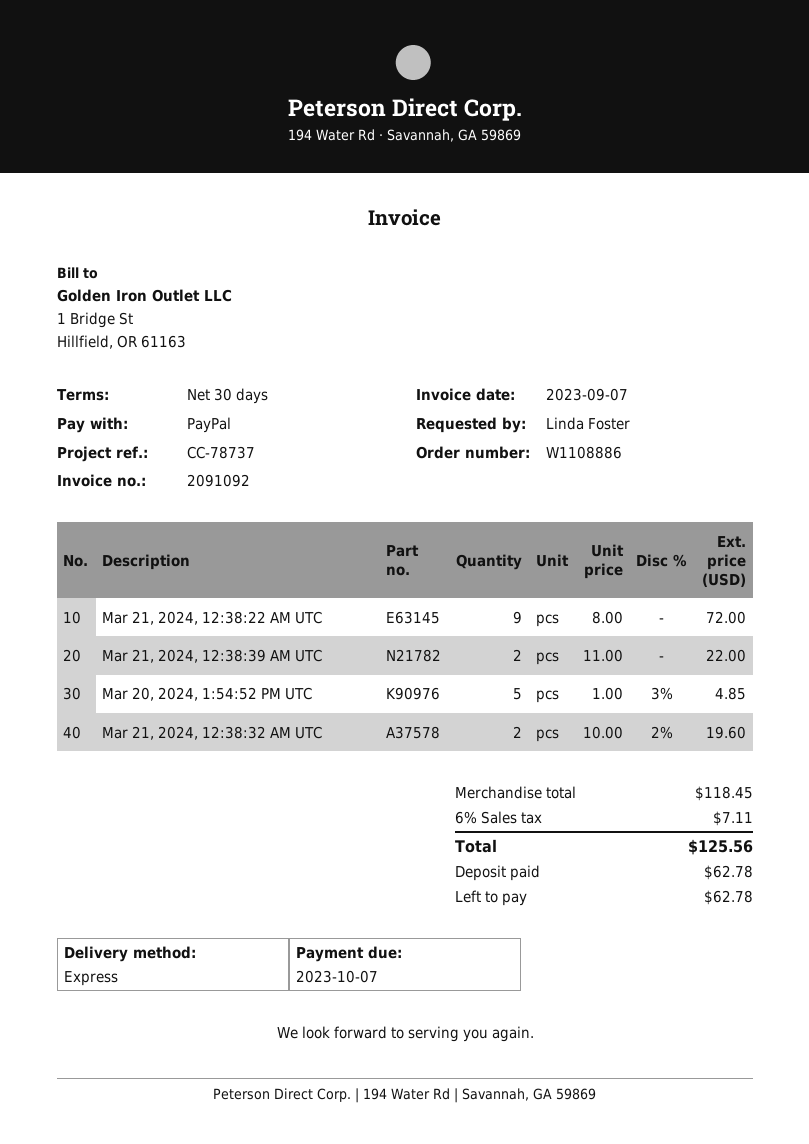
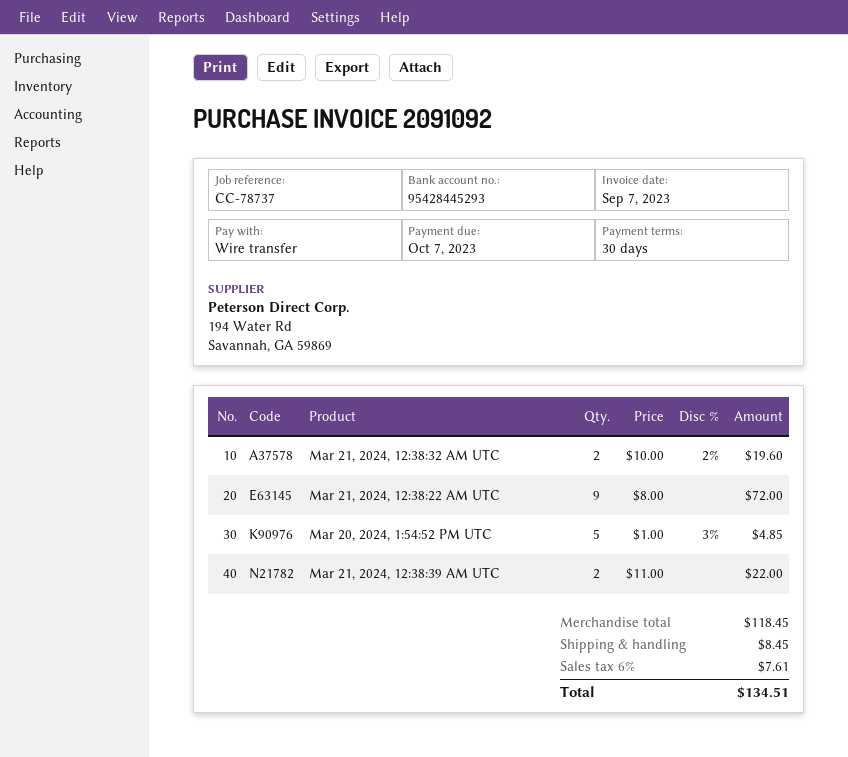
payment method: PayPal -> bank transfer
shipping: none -> 8.45
tax: 6% = 7.11 -> 6% = 7.61
total: 125.56 -> 134.51

